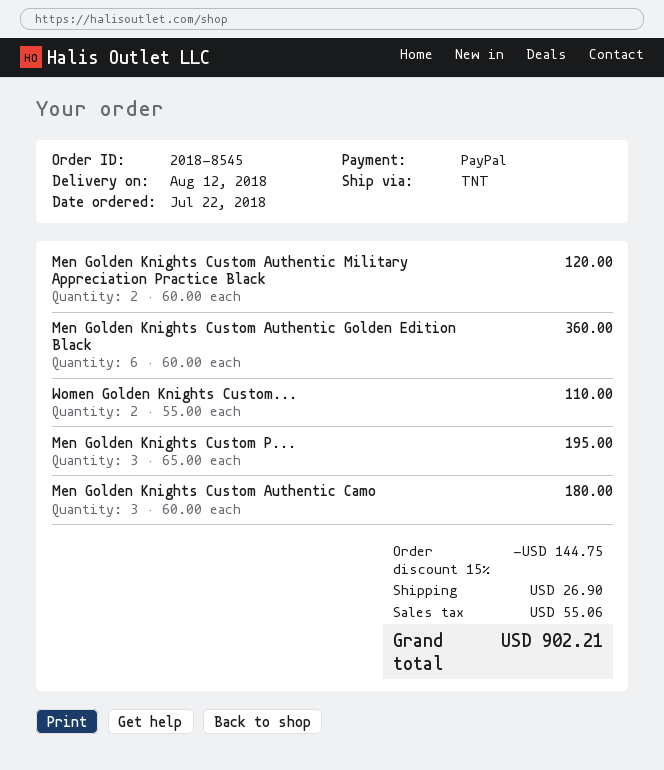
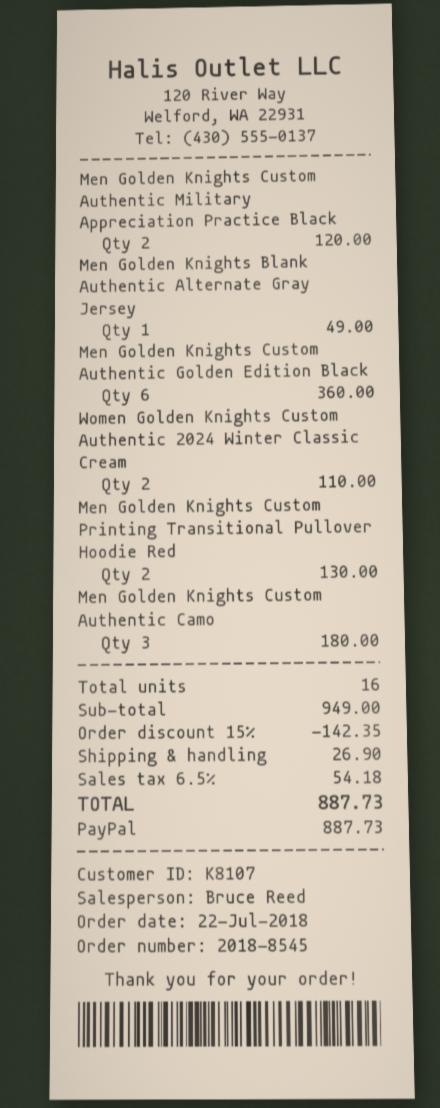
Men Golden Knights Custom P...: 3 for 195.00 -> 2 for 130.00
Men Golden Knights Blank Authentic Alternate Gray Jersey: none -> 1 for 49.00
discount: 15% = 144.75 -> 15% = 142.35
tax: 55.06 -> 54.18
total: 902.21 -> 887.73

